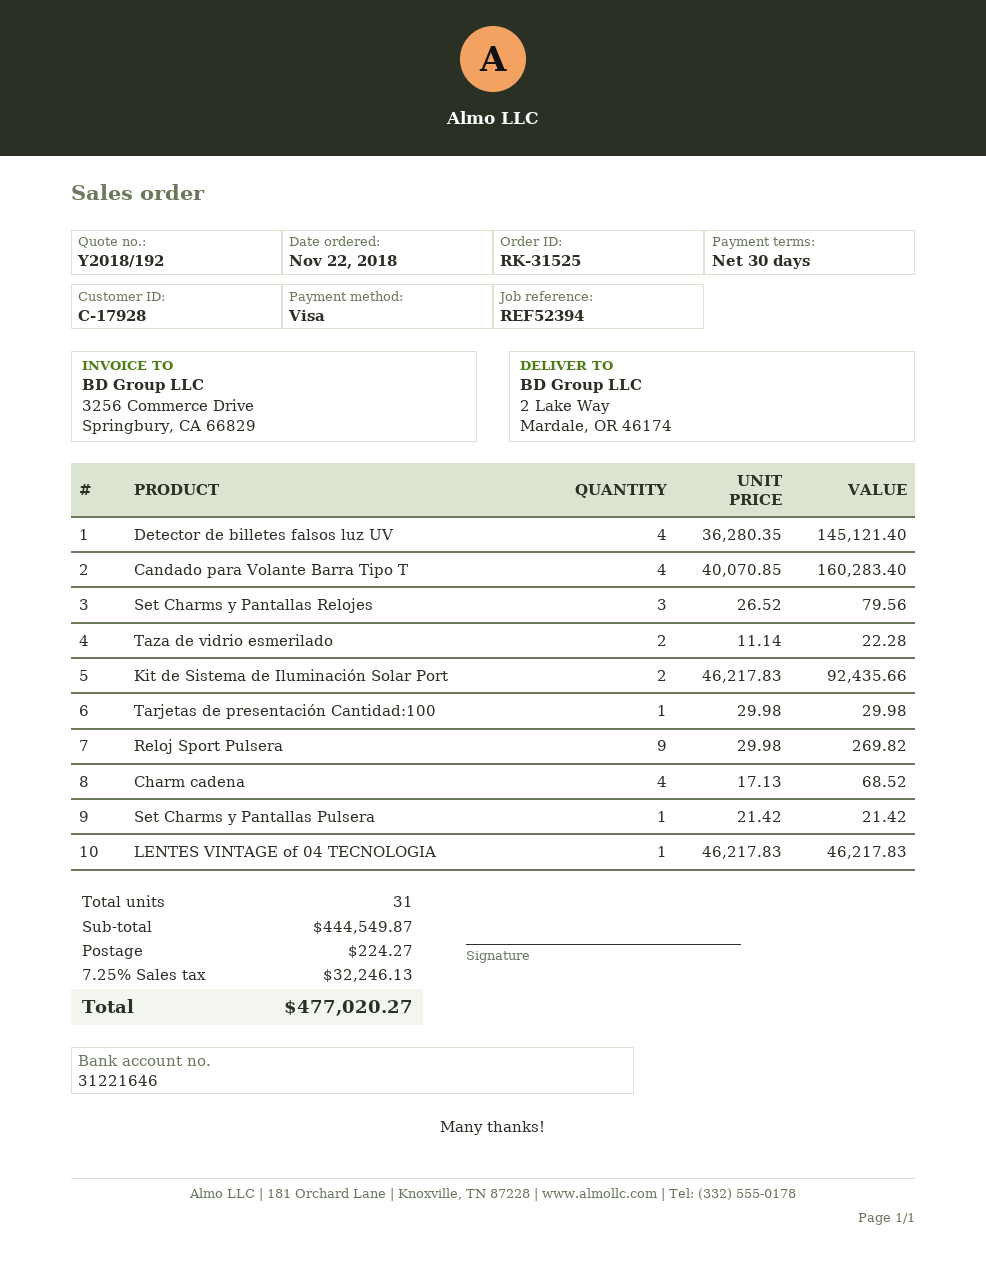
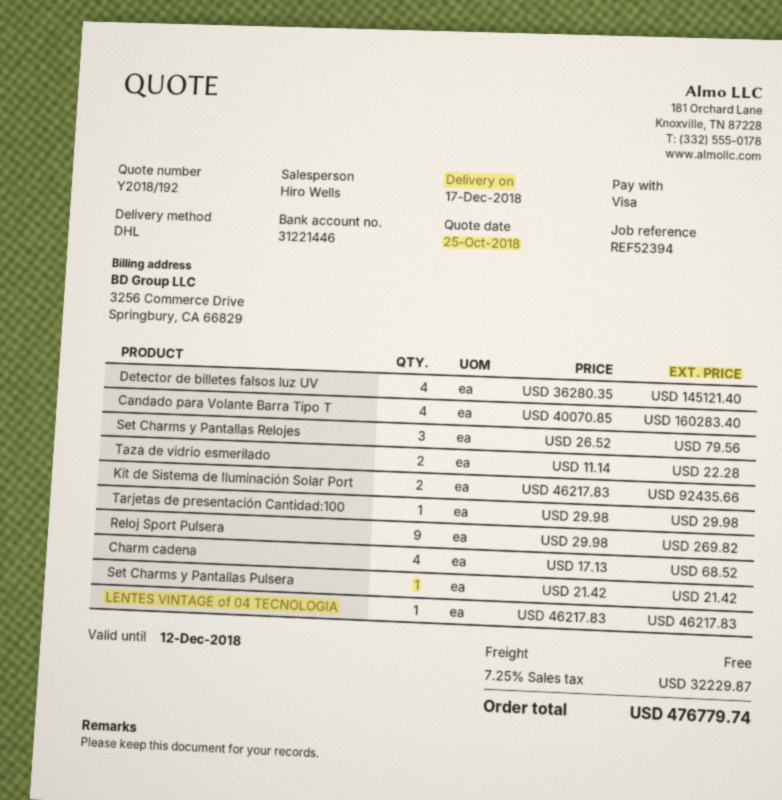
bank account: 31221646 -> 31221446
shipping: 224.27 -> 0.00
tax: 7.25% = 32246.13 -> 7.25% = 32229.87
total: 477020.27 -> 476779.74

